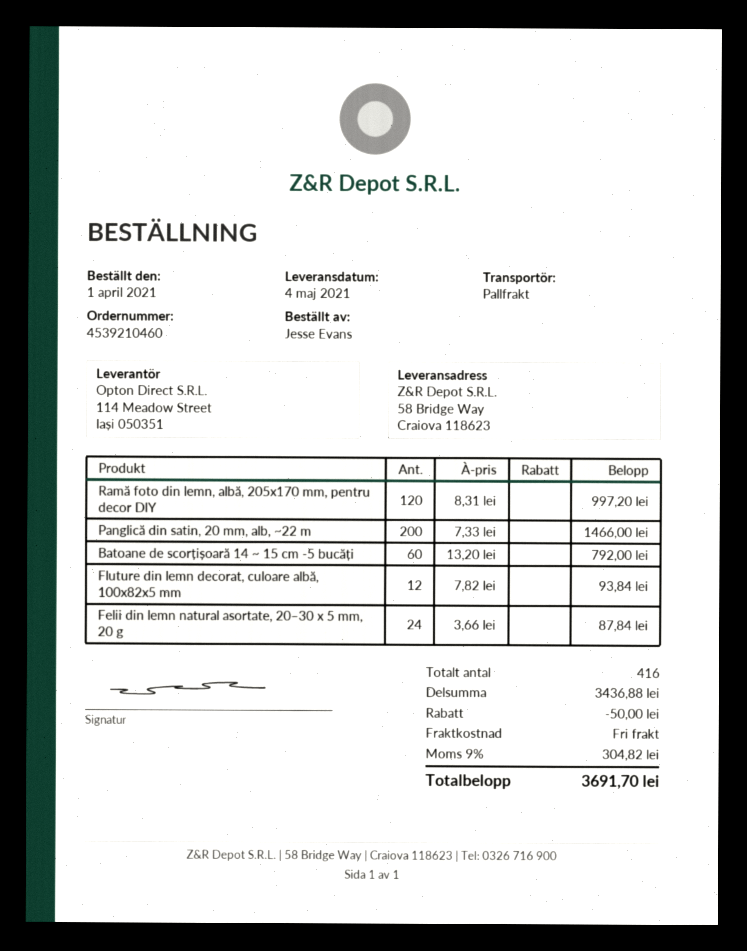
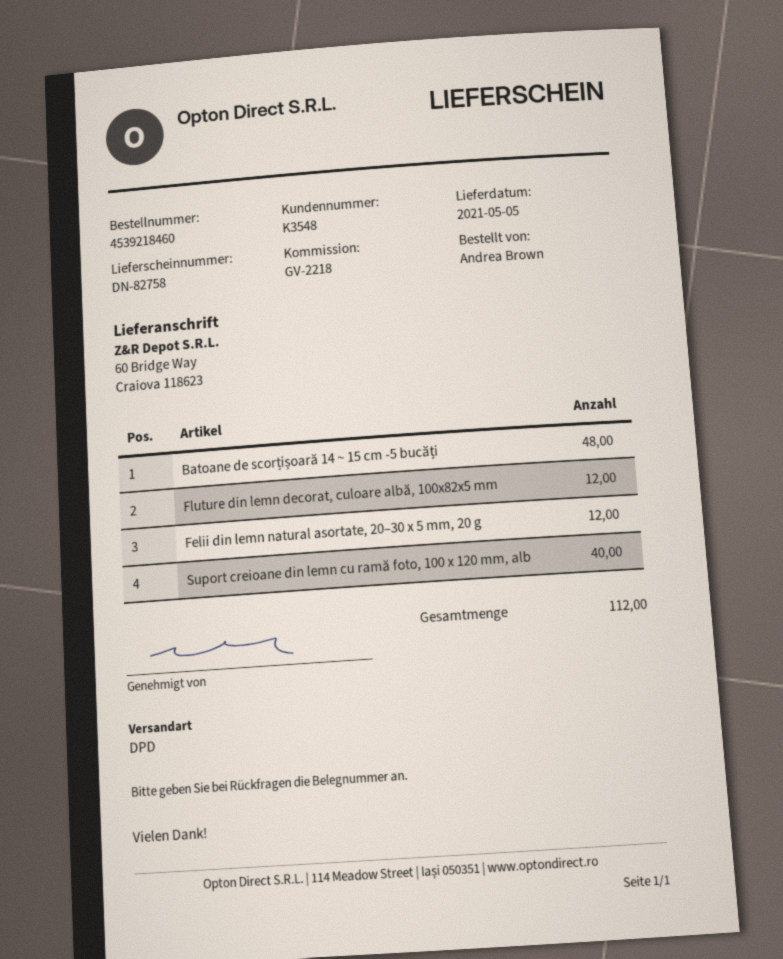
order number: 4539210460 -> 4539218460
delivery date: 2021-05-04 -> 2021-05-05
ordered by: Jesse Evans -> Andrea Brown
shipping method: pallet freight -> DPD
ship to: 58 Bridge Way, Craiova 118623 -> 60 Bridge Way, Craiova 118623
Ramă foto din lemn, albă, 205x170 mm, pentru decor DIY: 120 -> none
Panglică din satin, 20 mm, alb, ~22 m: 200 -> none
Batoane de scorțișoară 14 ~ 15 cm -5 bucăți: 60 -> 48
Felii din lemn natural asortate, 20–30 x 5 mm, 20 g: 24 -> 12
Suport creioane din lemn cu ramă foto, 100 x 120 mm, alb: none -> 40
total quantity: 416 -> 112

